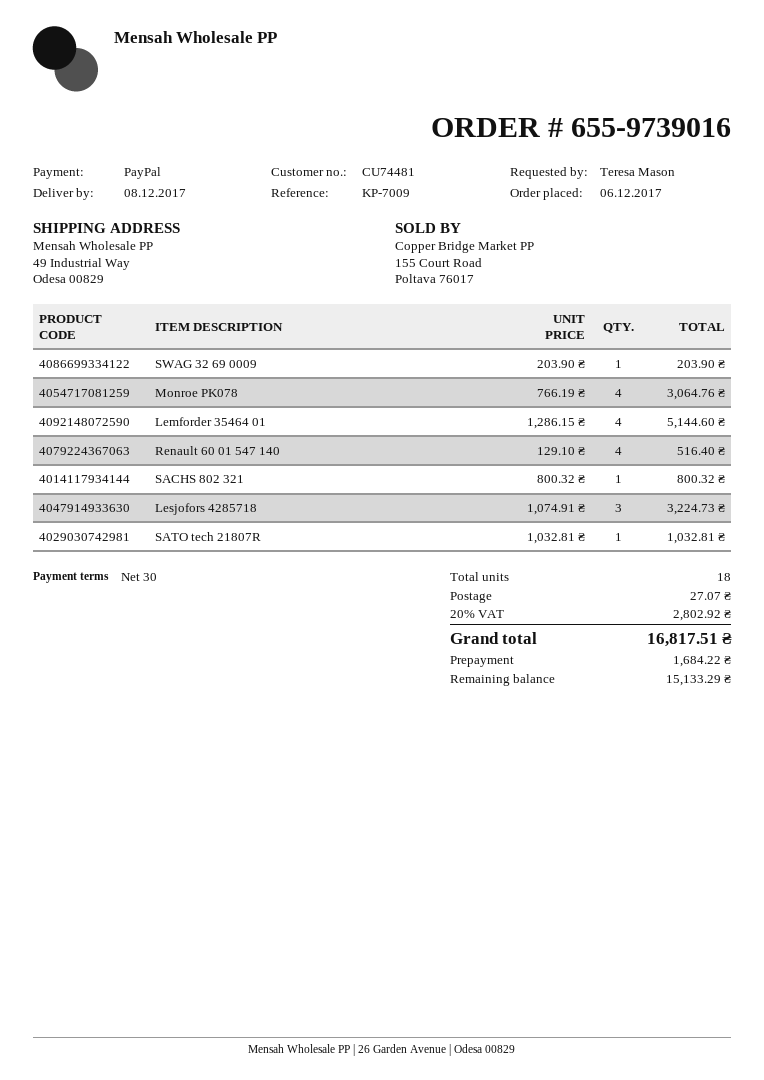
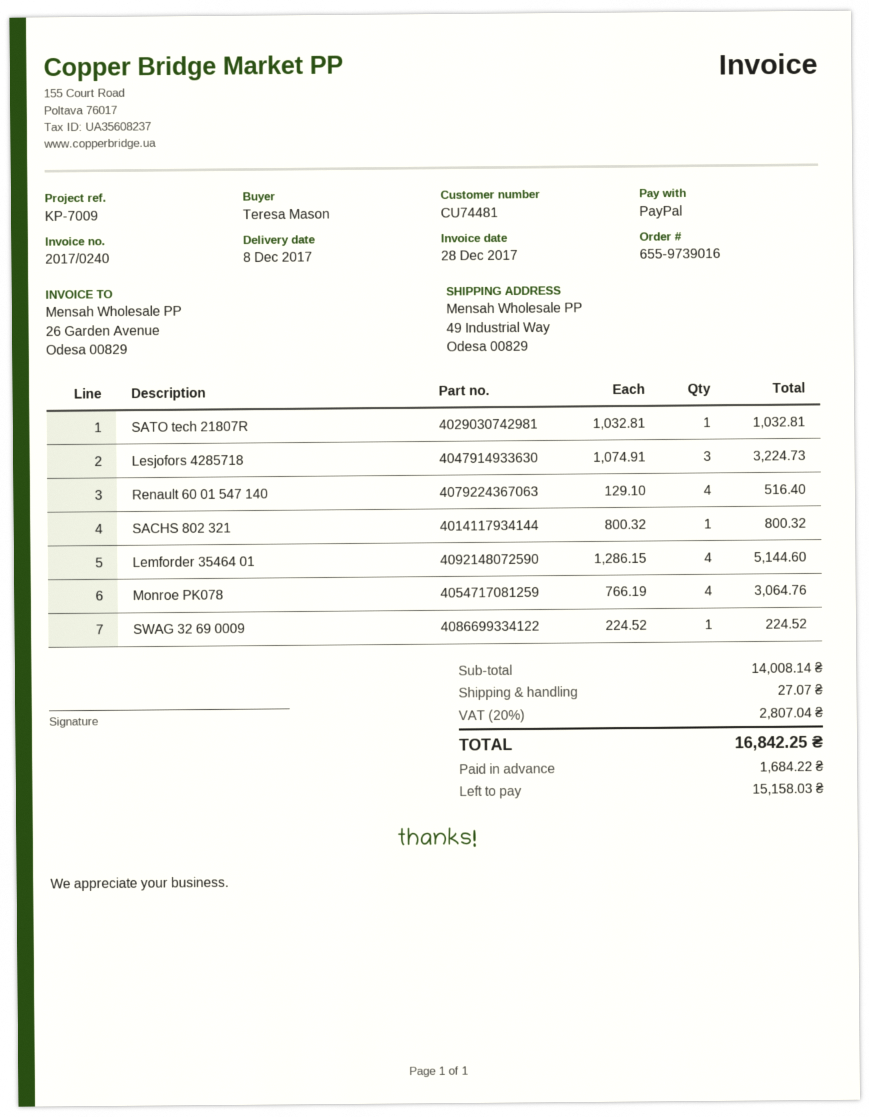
SWAG 32 69 0009: 1 x 203.90 = 203.90 -> 1 x 224.52 = 224.52
tax: 20% = 2802.92 -> 20% = 2807.04
total: 16817.51 -> 16842.25
balance: 15133.29 -> 15158.03

